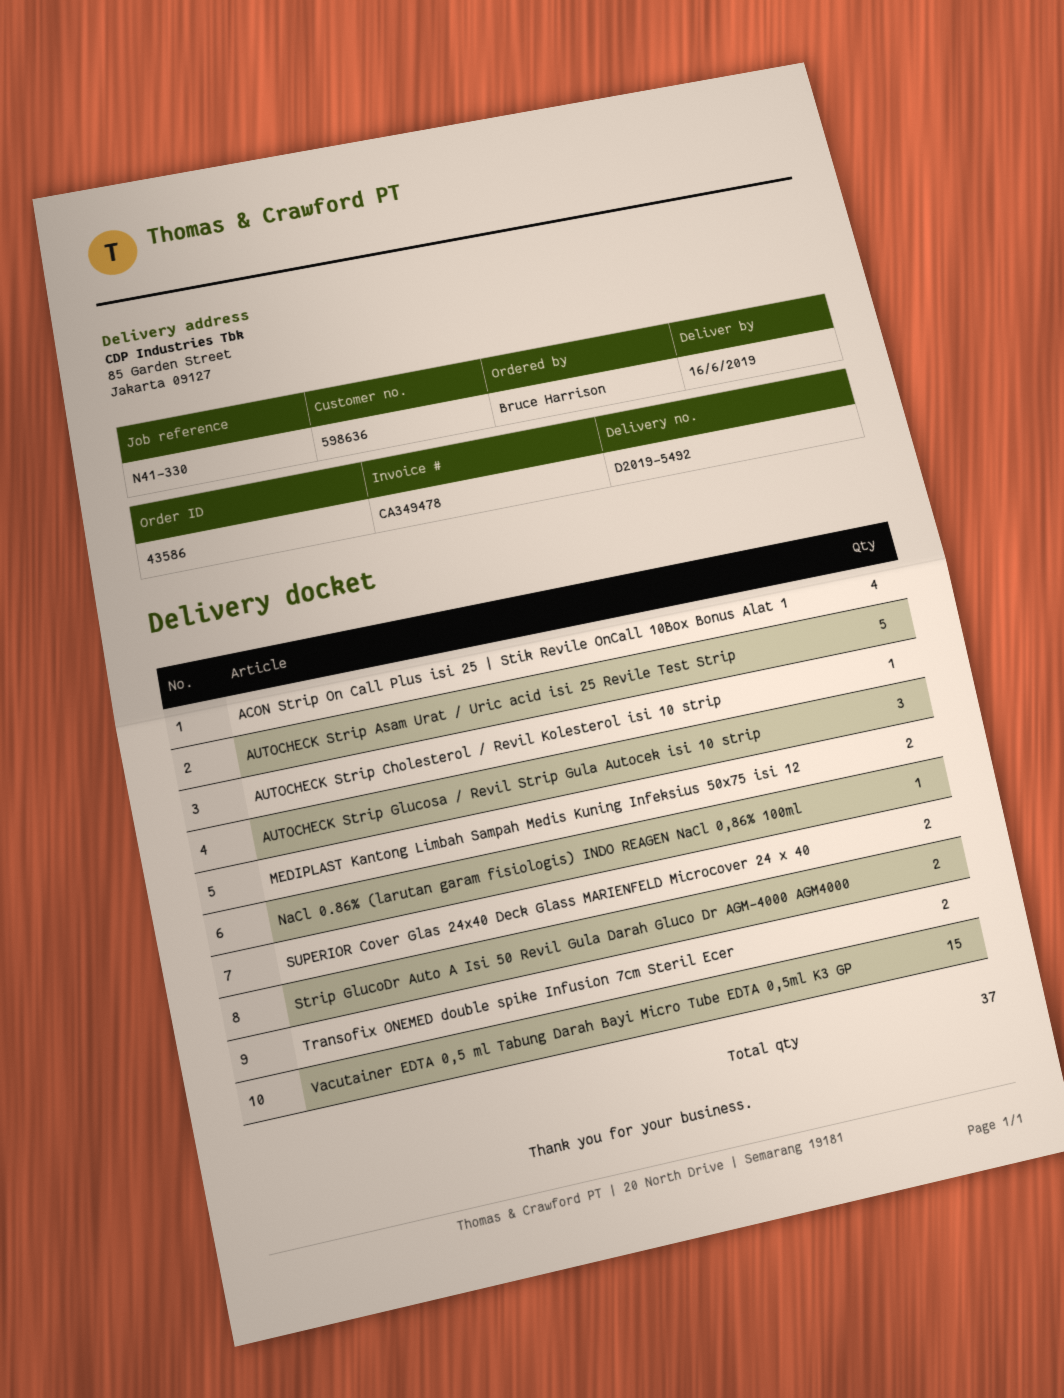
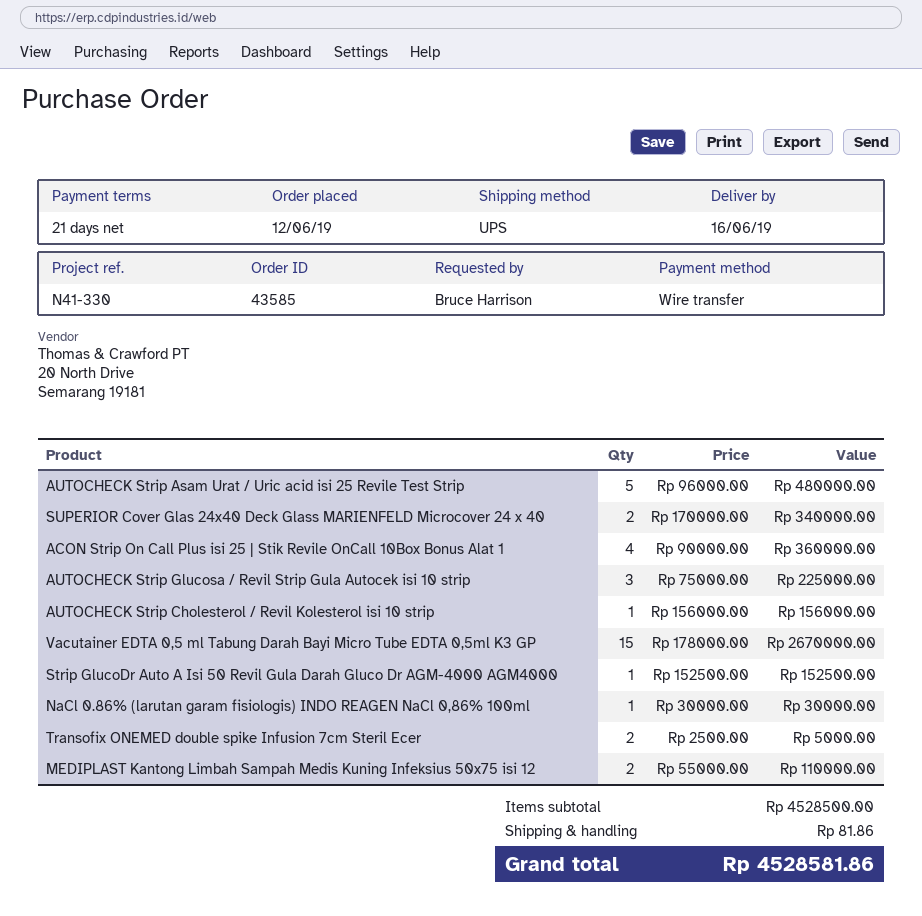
order number: 43586 -> 43585
Strip GlucoDr Auto A Isi 50 Revil Gula Darah Gluco Dr AGM-4000 AGM4000: 2 -> 1

